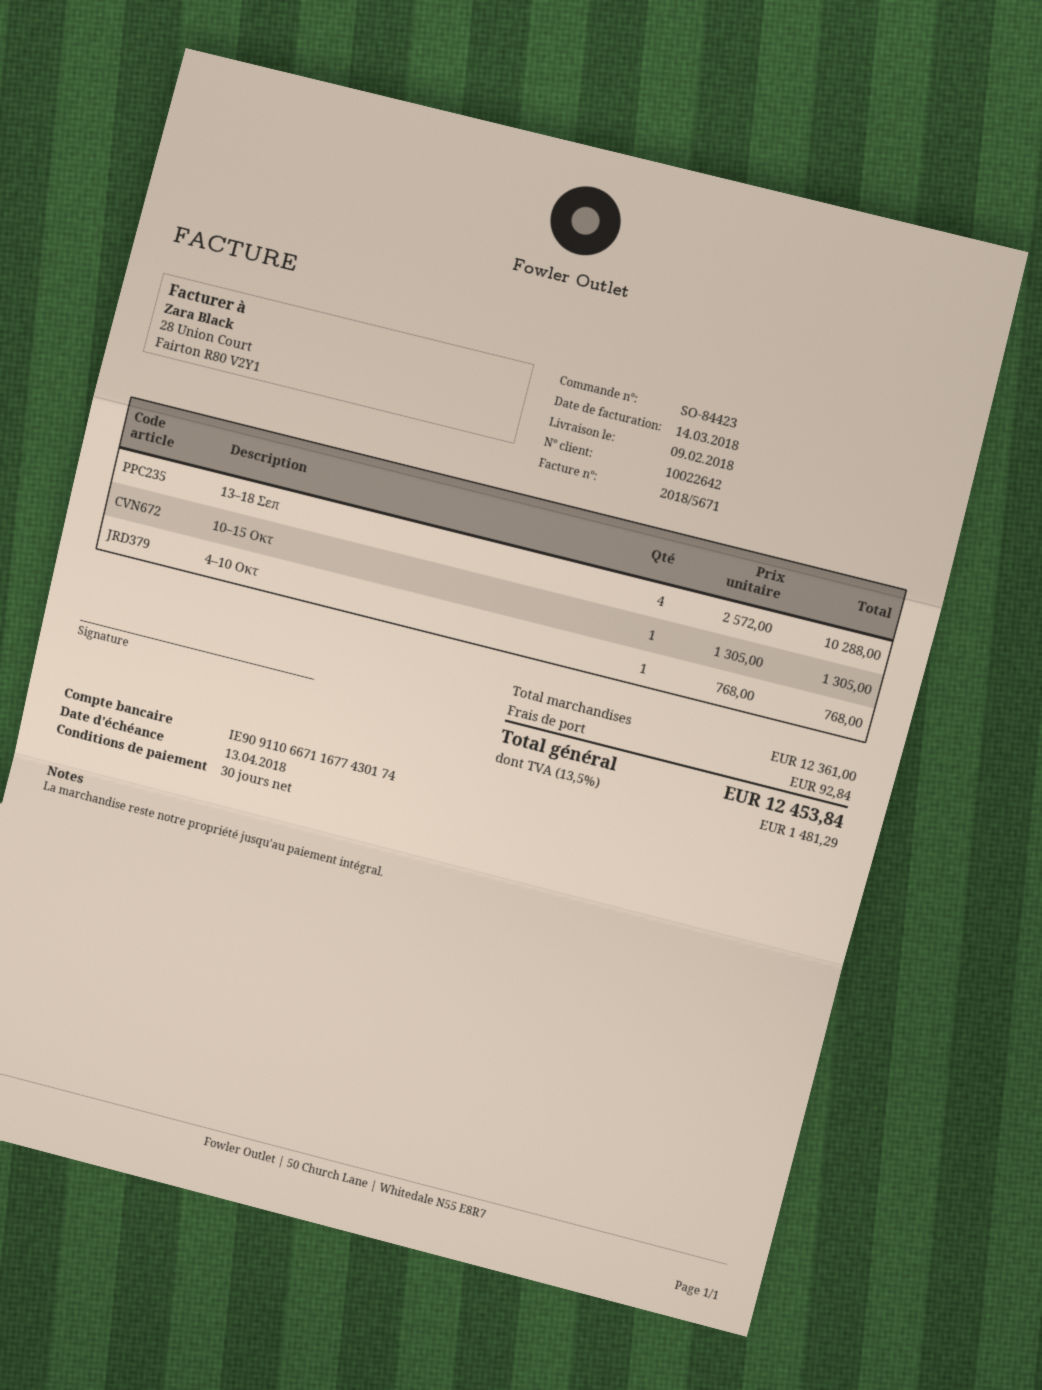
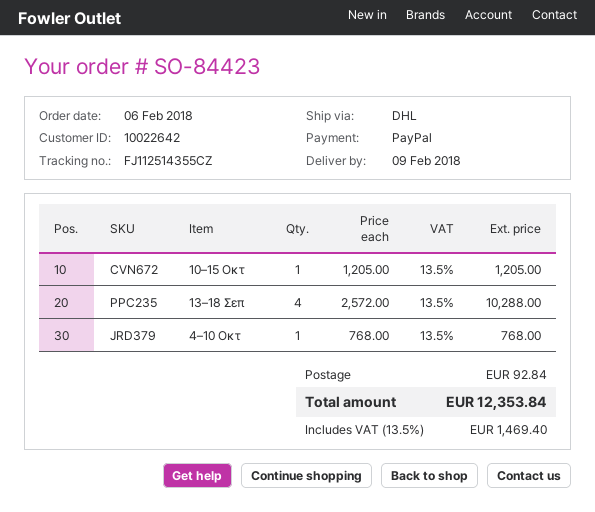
10–15 Οκτ: 1 x 1305.00 = 1305.00 -> 1 x 1205.00 = 1205.00
tax: 13.5% = 1481.29 -> 13.5% = 1469.40
total: 12453.84 -> 12353.84

